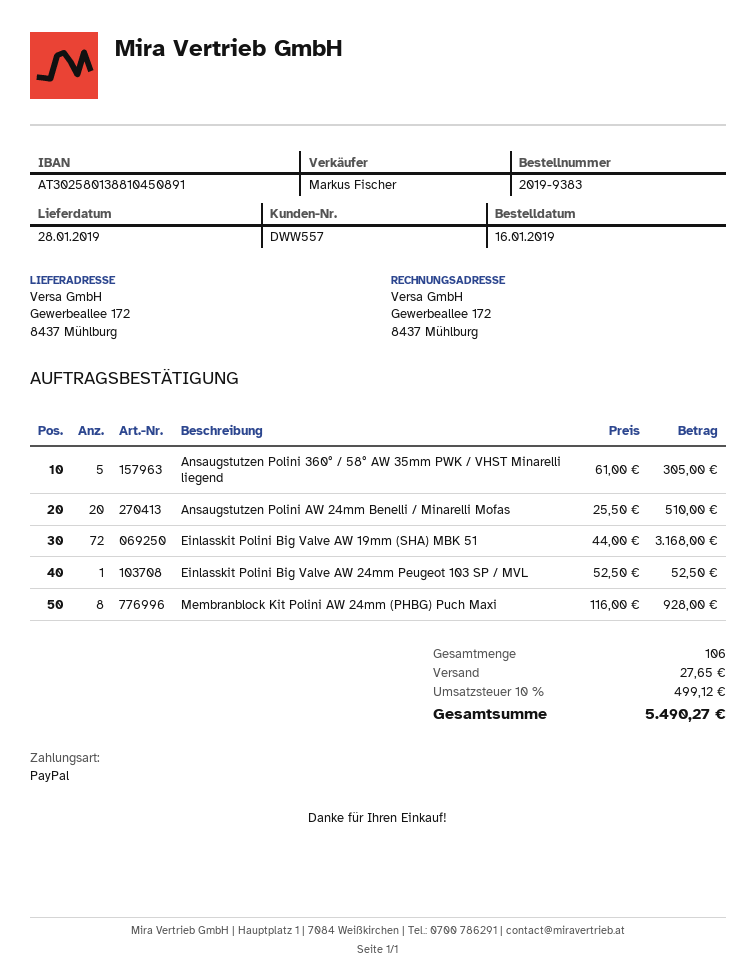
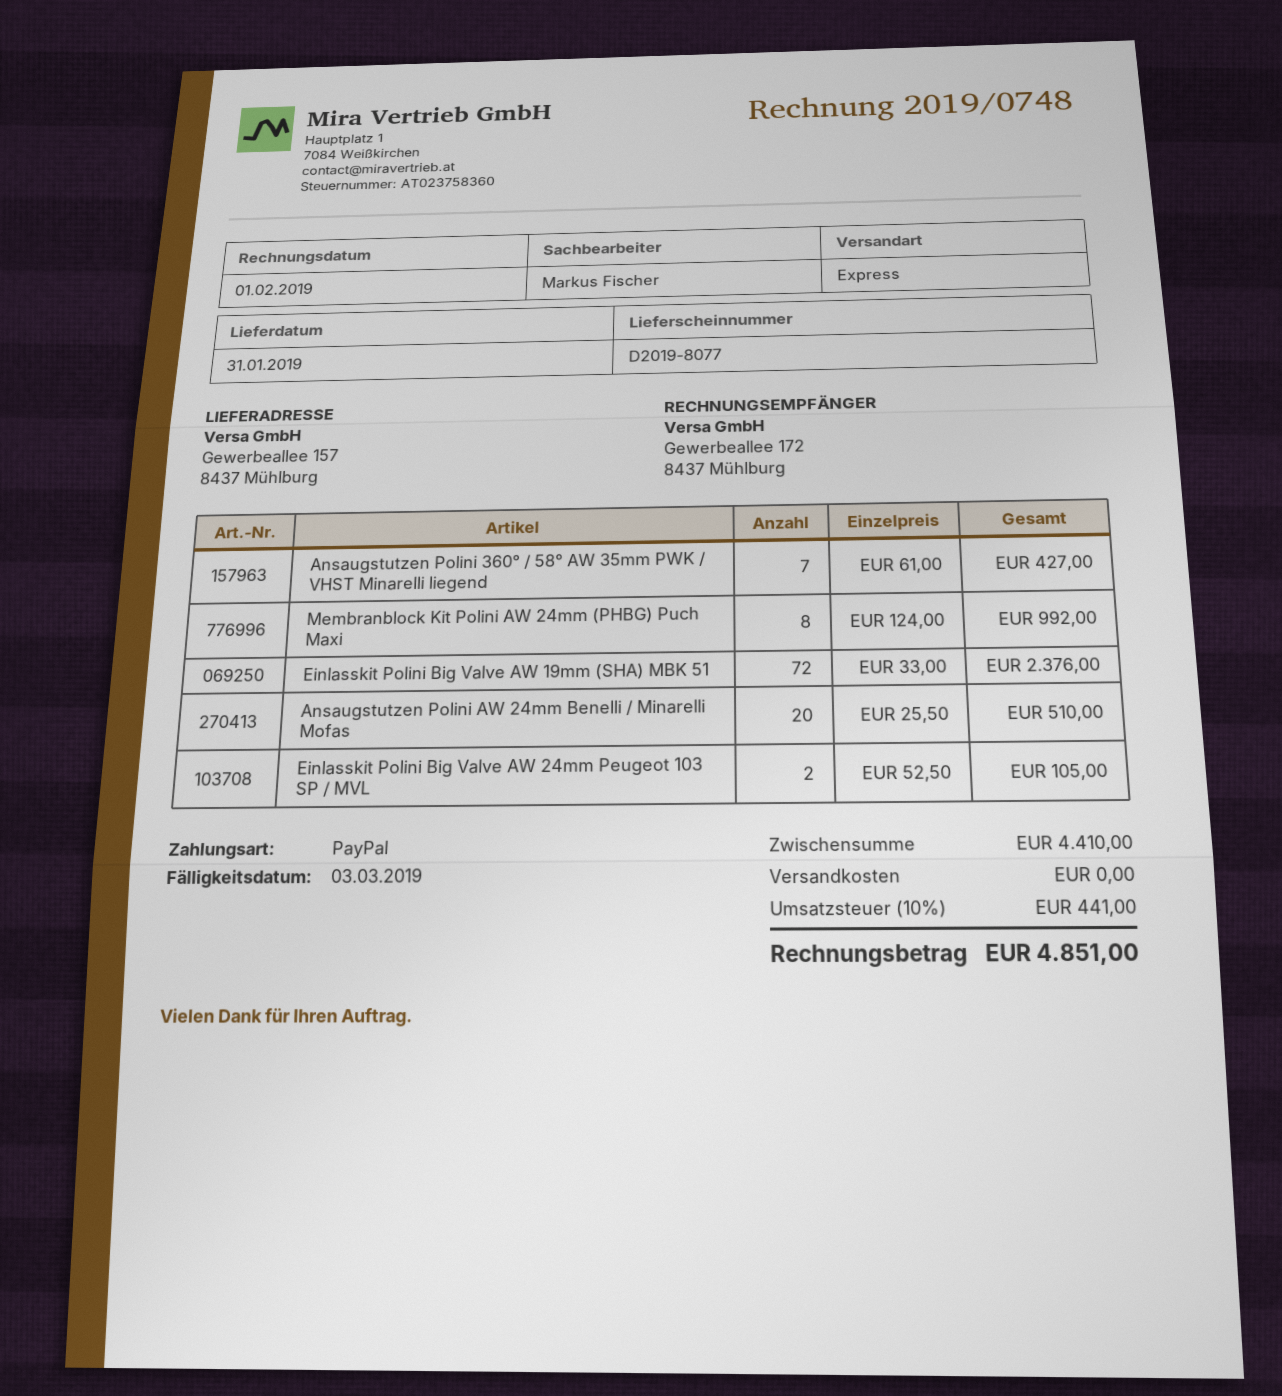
delivery date: 2019-01-28 -> 2019-01-31
ship to: Gewerbeallee 172, 8437 Mühlburg -> Gewerbeallee 157, 8437 Mühlburg
Ansaugstutzen Polini 360° / 58° AW 35mm PWK / VHST Minarelli liegend: 5 x 61.00 = 305.00 -> 7 x 61.00 = 427.00
Einlasskit Polini Big Valve AW 19mm (SHA) MBK 51: 72 x 44.00 = 3168.00 -> 72 x 33.00 = 2376.00
Einlasskit Polini Big Valve AW 24mm Peugeot 103 SP / MVL: 1 x 52.50 = 52.50 -> 2 x 52.50 = 105.00
Membranblock Kit Polini AW 24mm (PHBG) Puch Maxi: 8 x 116.00 = 928.00 -> 8 x 124.00 = 992.00
shipping: 27.65 -> 0.00
tax: 10% = 499.12 -> 10% = 441.00
total: 5490.27 -> 4851.00

